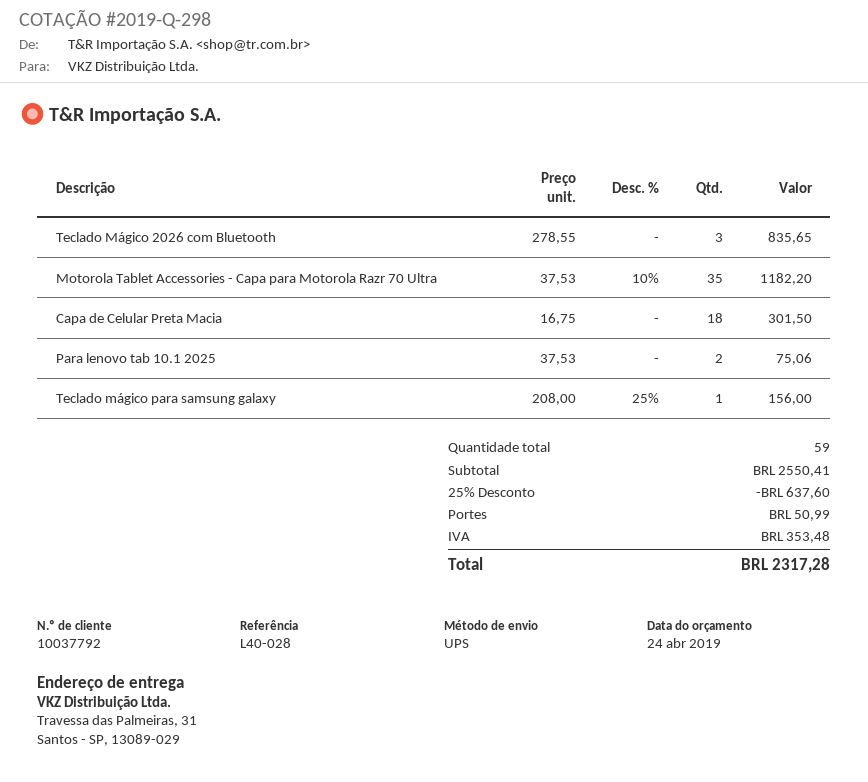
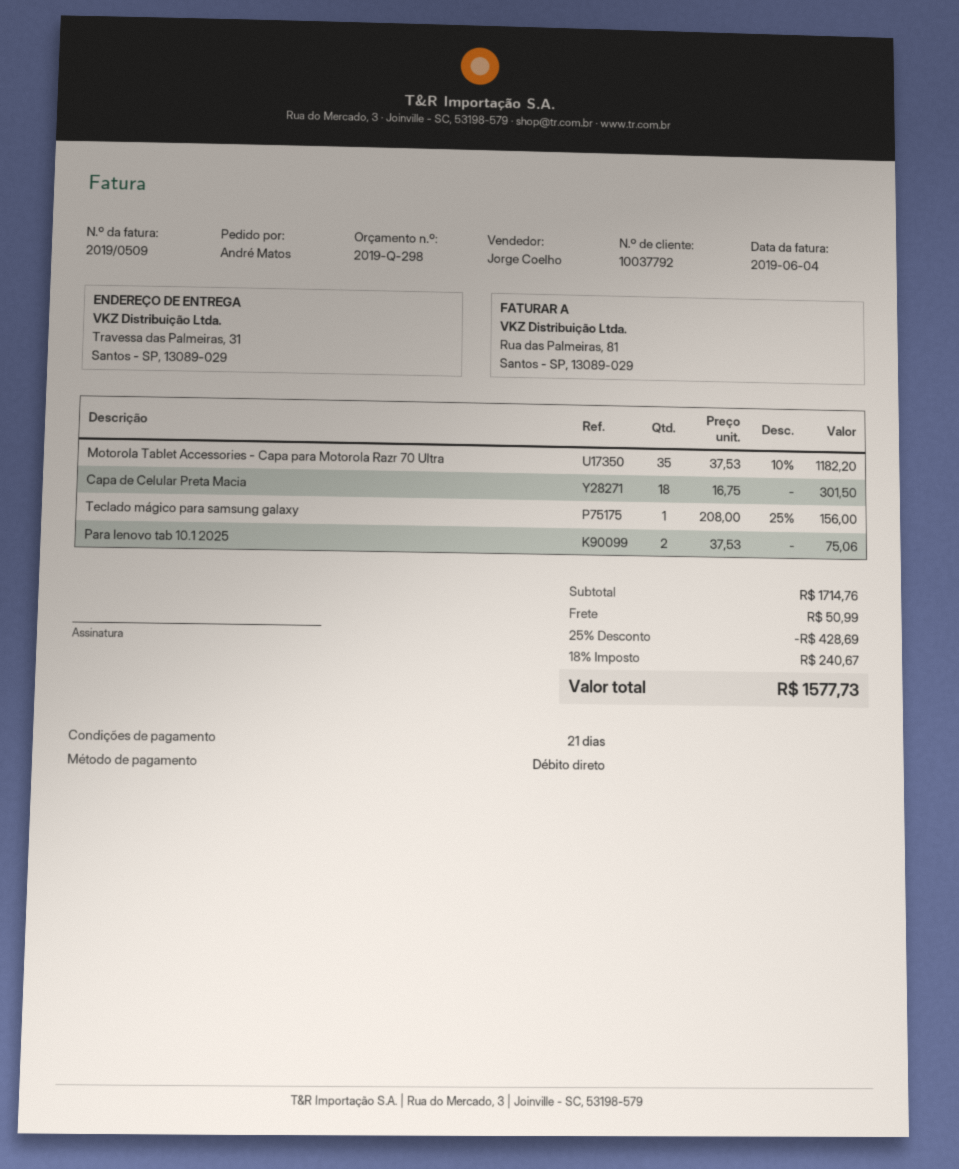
Teclado Mágico 2026 com Bluetooth: 3 x 278.55 = 835.65 -> none
subtotal: 2550.41 -> 1714.76
discount: 25% = 637.60 -> 25% = 428.69
tax: 353.48 -> 240.67
total: 2317.28 -> 1577.73

